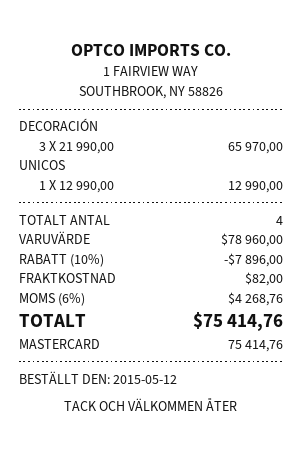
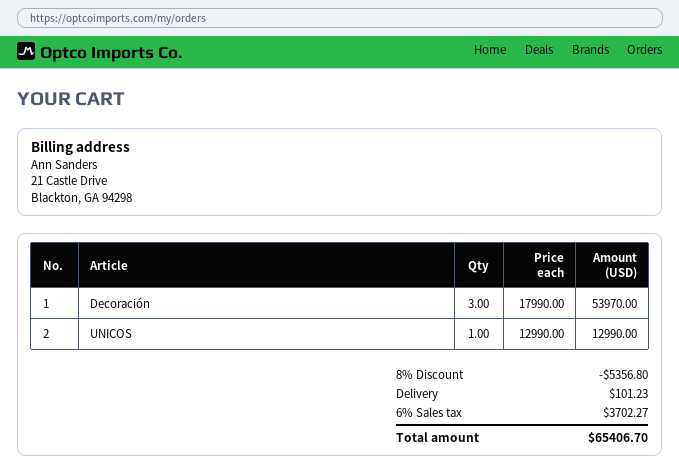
DECORACIÓN: 3 x 21990.00 = 65970.00 -> 3 x 17990.00 = 53970.00
discount: 10% = 7896.00 -> 8% = 5356.80
shipping: 82.00 -> 101.23
tax: 6% = 4268.76 -> 6% = 3702.27
total: 75414.76 -> 65406.70

